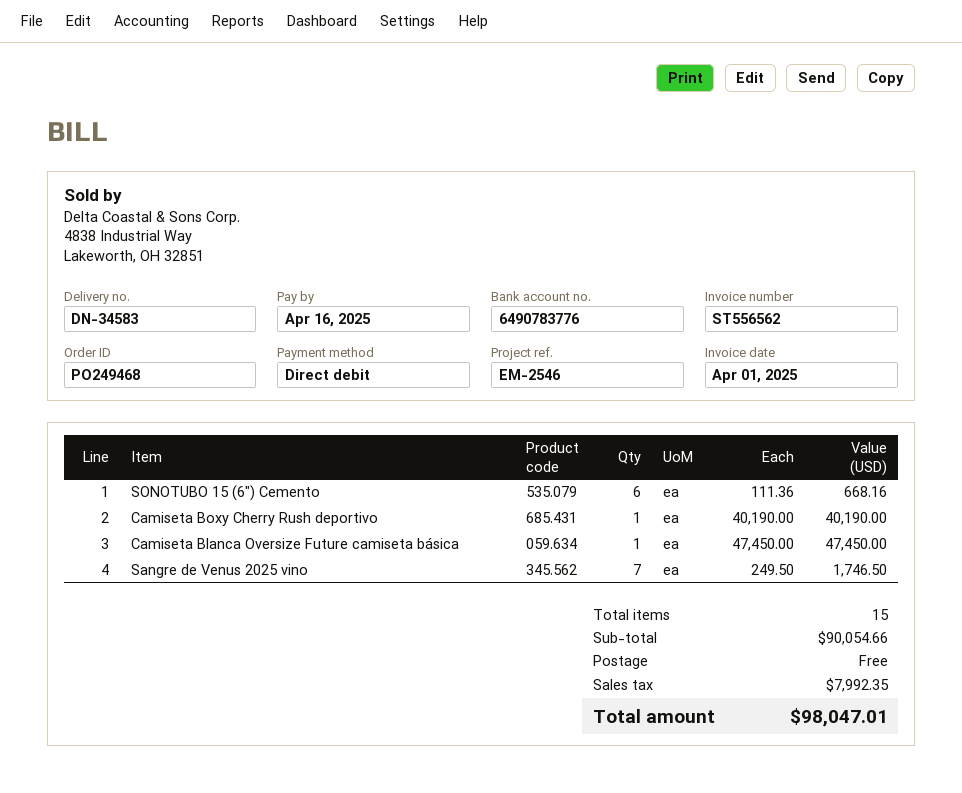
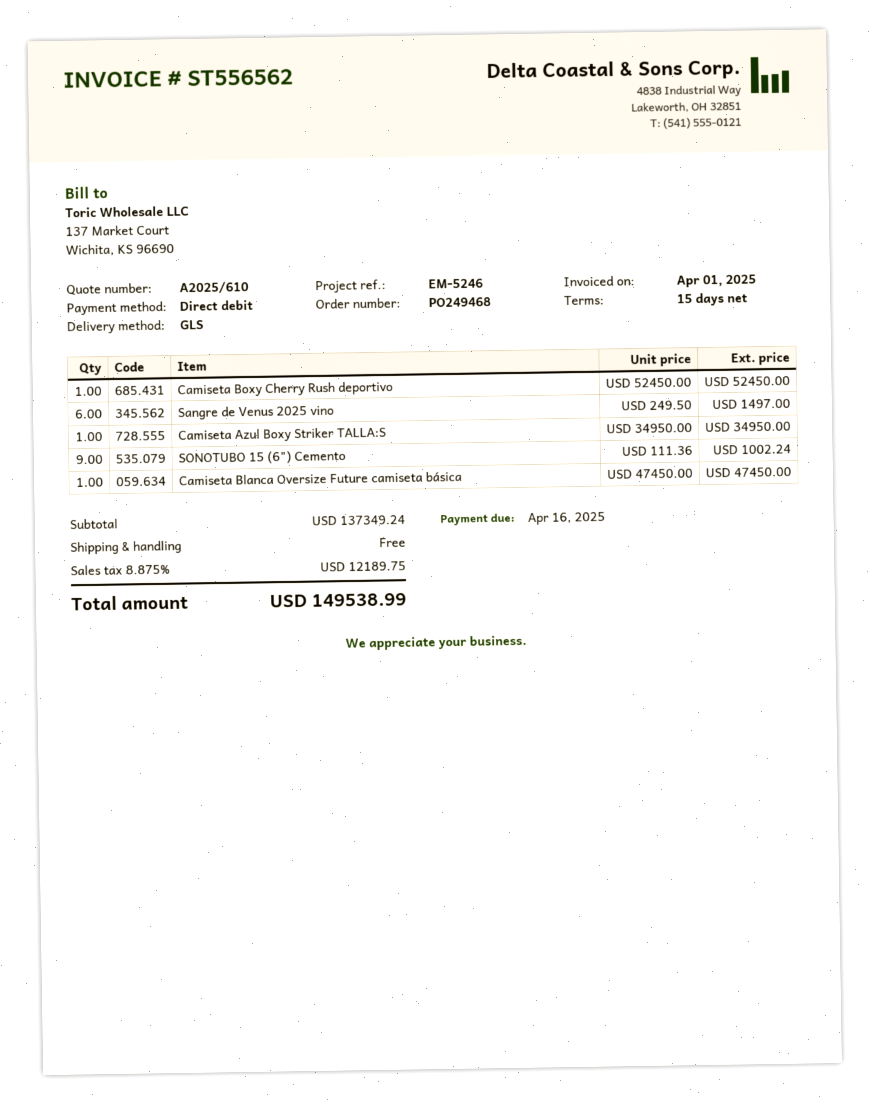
reference: EM-2546 -> EM-5246
SONOTUBO 15 (6") Cemento: 6 x 111.36 = 668.16 -> 9 x 111.36 = 1002.24
Camiseta Boxy Cherry Rush deportivo: 1 x 40190.00 = 40190.00 -> 1 x 52450.00 = 52450.00
Sangre de Venus 2025 vino: 7 x 249.50 = 1746.50 -> 6 x 249.50 = 1497.00
Camiseta Azul Boxy Striker TALLA:S: none -> 1 x 34950.00 = 34950.00
subtotal: 90054.66 -> 137349.24
tax: 7992.35 -> 12189.75
total: 98047.01 -> 149538.99

